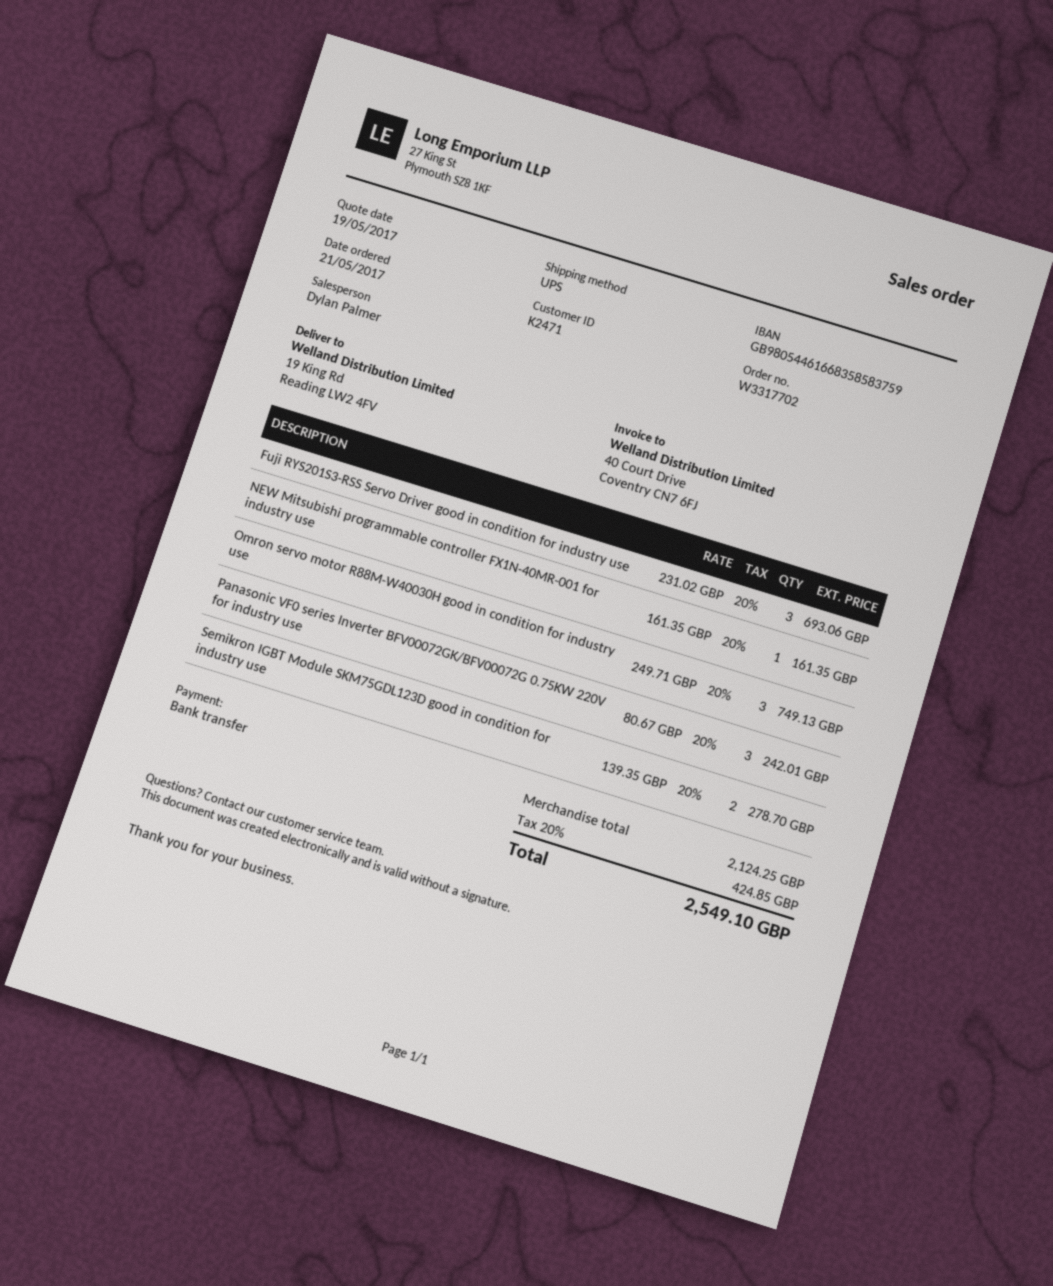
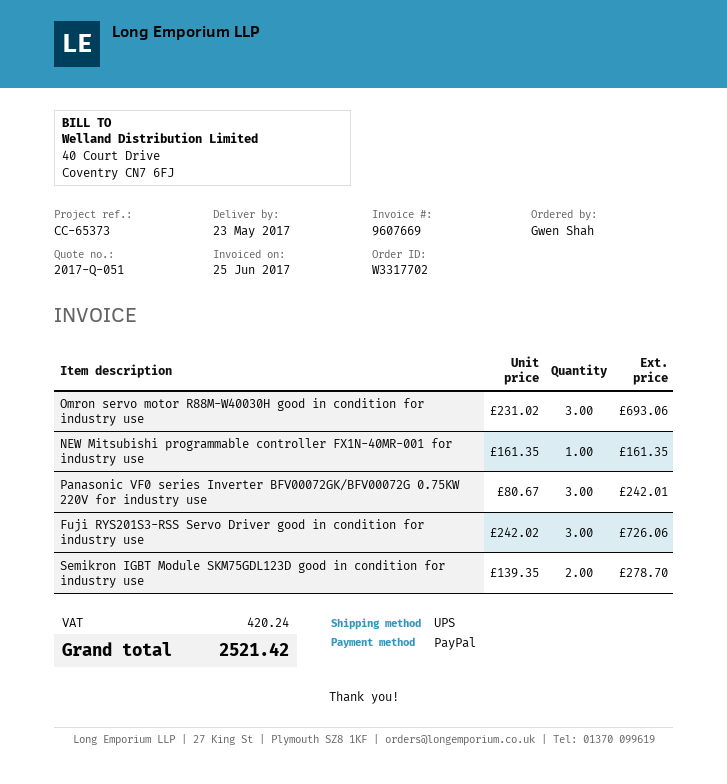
payment method: bank transfer -> PayPal
Fuji RYS201S3-RSS Servo Driver good in condition for industry use: 3 x 231.02 = 693.06 -> 3 x 242.02 = 726.06
Omron servo motor R88M-W40030H good in condition for industry use: 3 x 249.71 = 749.13 -> 3 x 231.02 = 693.06
tax: 424.85 -> 420.24
total: 2549.10 -> 2521.42

